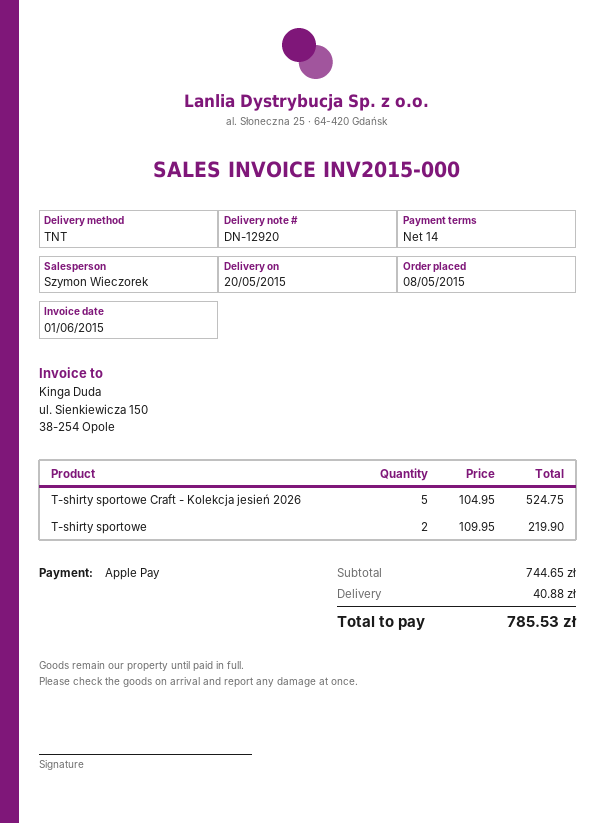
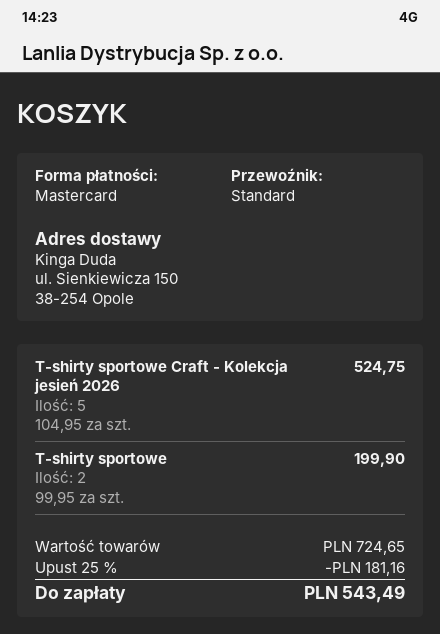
payment method: Apple Pay -> Mastercard
shipping method: TNT -> standard
T-shirty sportowe: 2 x 109.95 = 219.90 -> 2 x 99.95 = 199.90
subtotal: 744.65 -> 724.65
discount: none -> 25% = 181.16
shipping: 40.88 -> none
total: 785.53 -> 543.49

